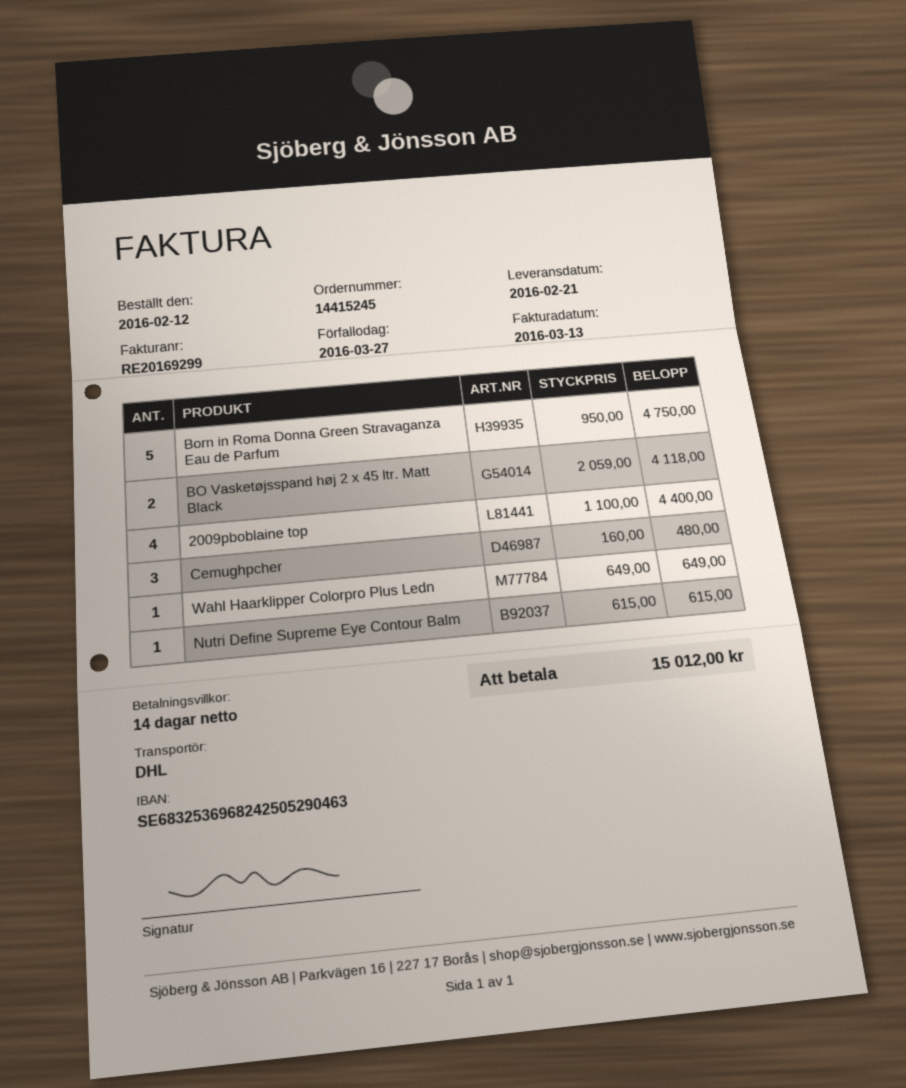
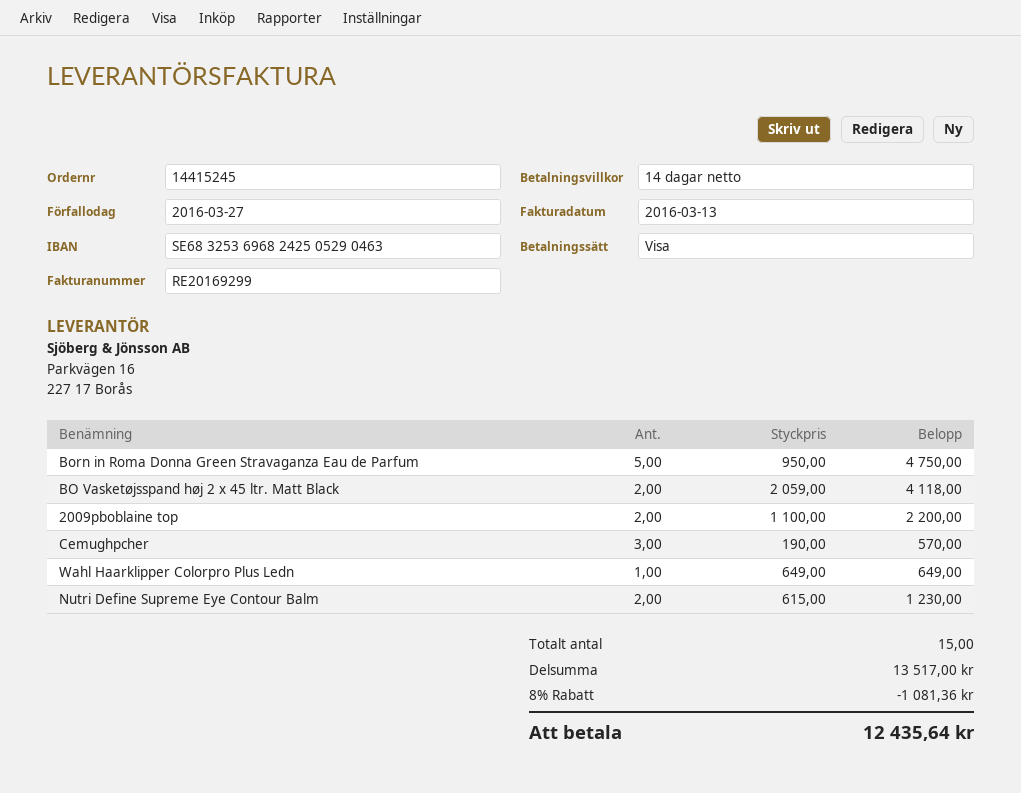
2009pboblaine top: 4 x 1100.00 = 4400.00 -> 2 x 1100.00 = 2200.00
Cemughpcher: 3 x 160.00 = 480.00 -> 3 x 190.00 = 570.00
Nutri Define Supreme Eye Contour Balm: 1 x 615.00 = 615.00 -> 2 x 615.00 = 1230.00
discount: none -> 8% = 1081.36
total: 15012.00 -> 12435.64

